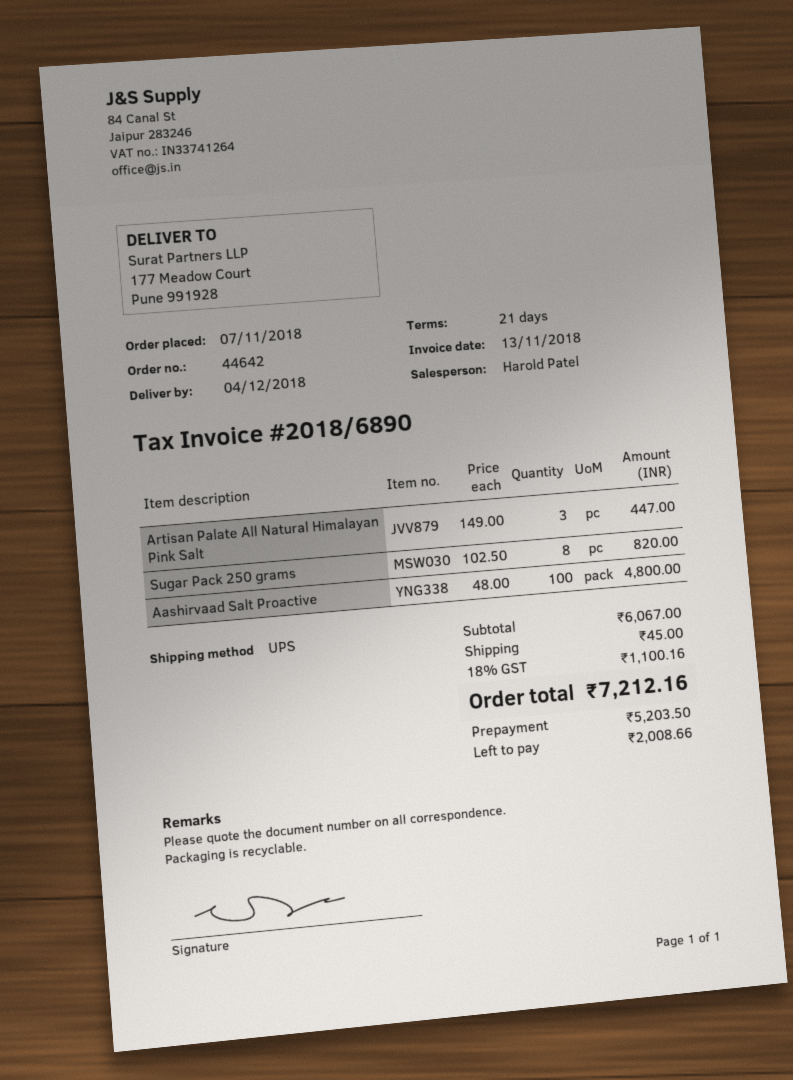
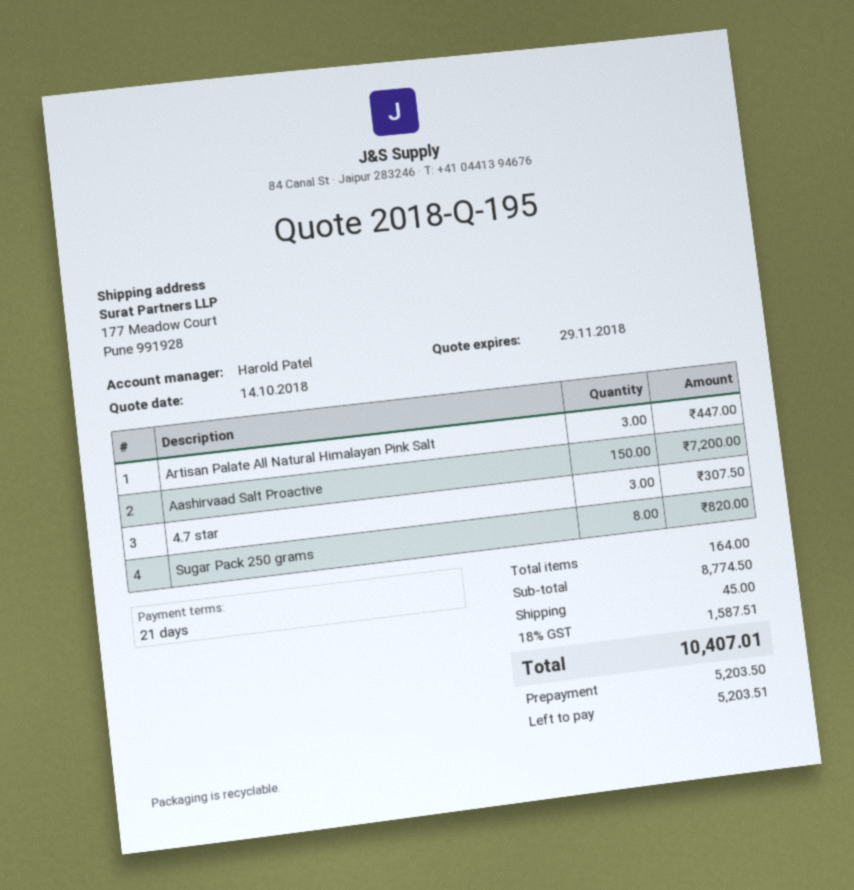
Aashirvaad Salt Proactive: 100 for 4800.00 -> 150 for 7200.00
4.7 star: none -> 3 for 307.50
subtotal: 6067.00 -> 8774.50
tax: 18% = 1100.16 -> 18% = 1587.51
total: 7212.16 -> 10407.01
balance: 2008.66 -> 5203.51

